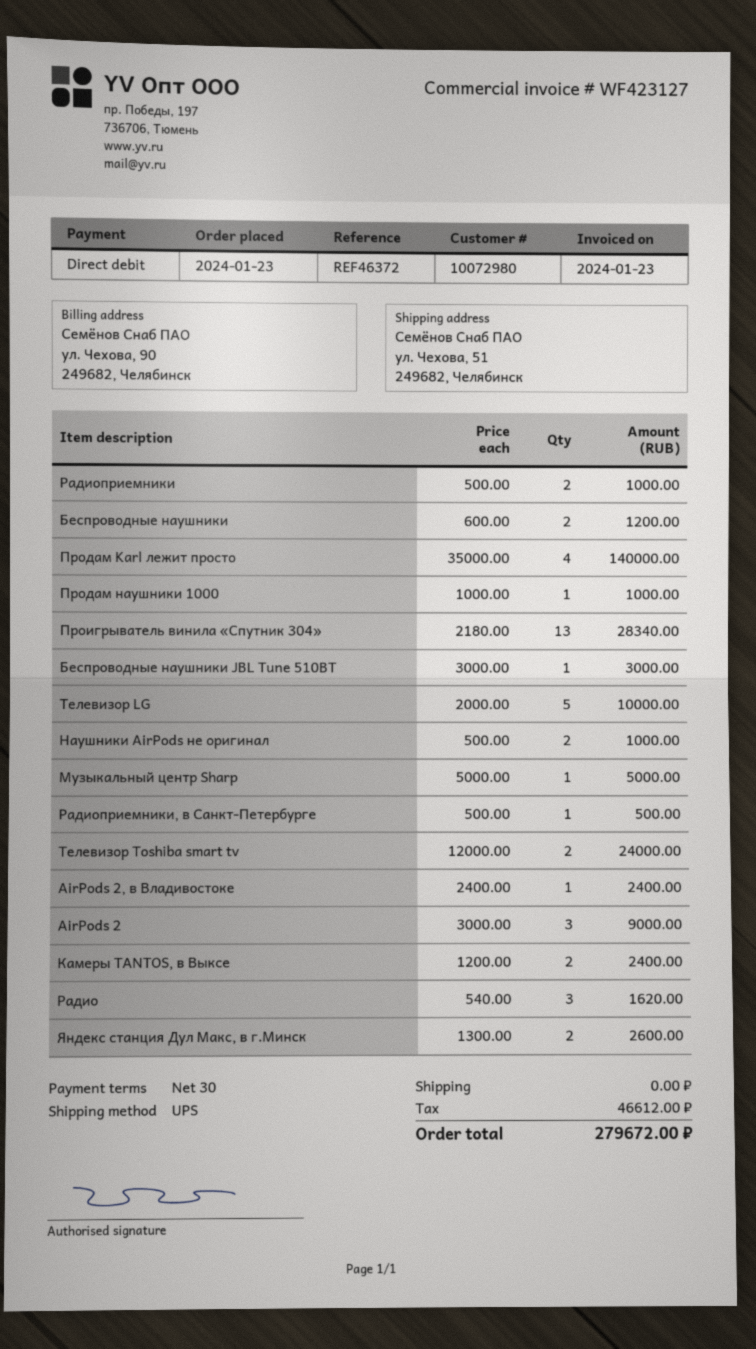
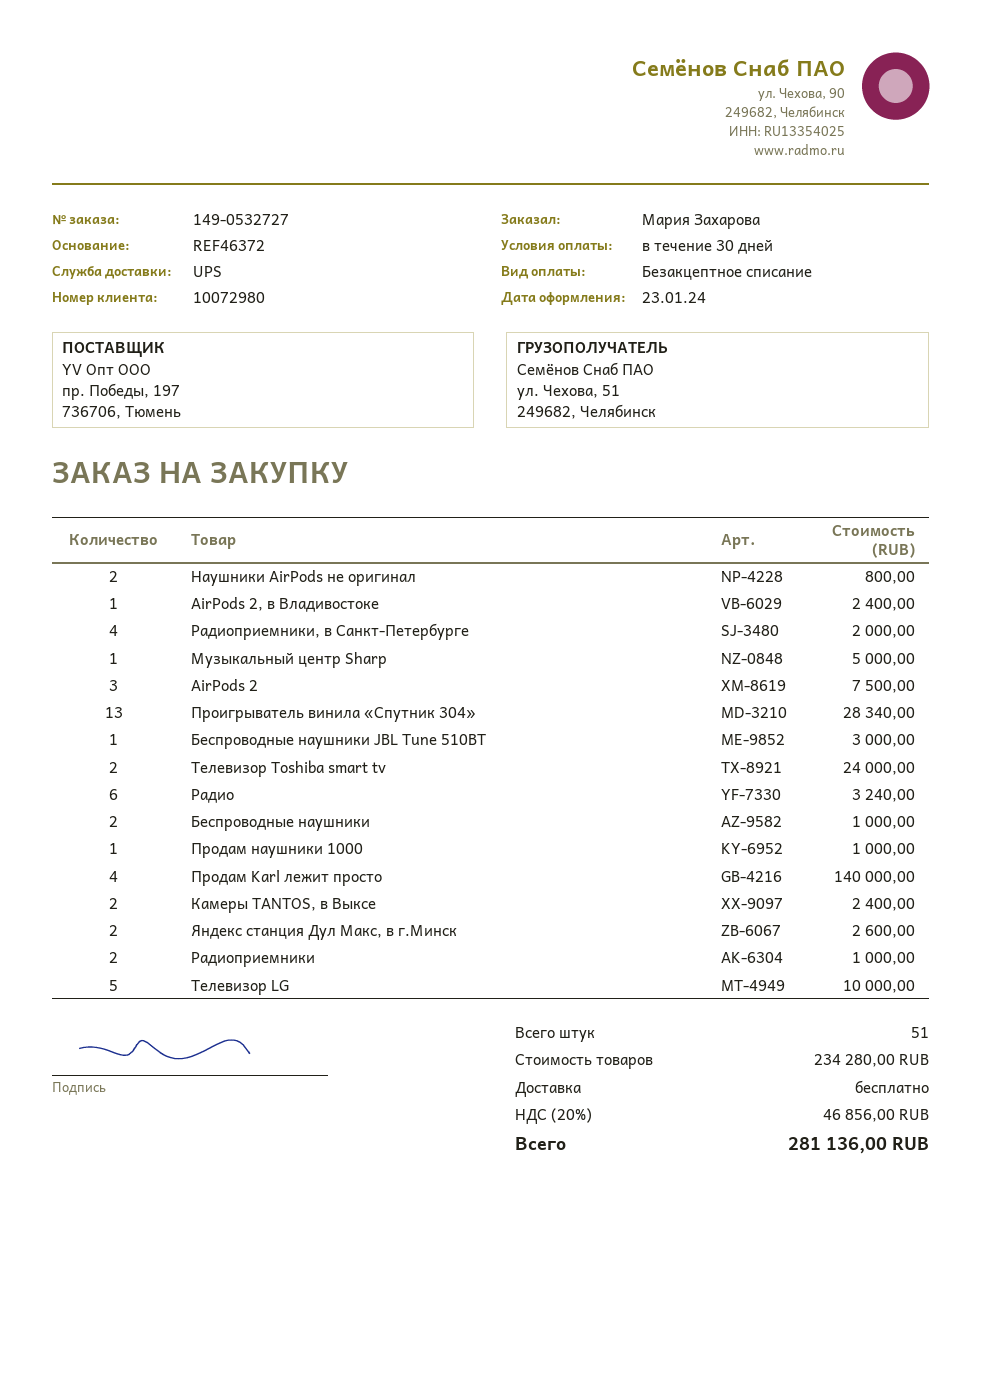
Беспроводные наушники: 2 for 1200.00 -> 2 for 1000.00
Наушники AirPods не оригинал: 2 for 1000.00 -> 2 for 800.00
Радиоприемники, в Санкт-Петербурге: 1 for 500.00 -> 4 for 2000.00
AirPods 2: 3 for 9000.00 -> 3 for 7500.00
Радио: 3 for 1620.00 -> 6 for 3240.00
tax: 46612.00 -> 46856.00
total: 279672.00 -> 281136.00

